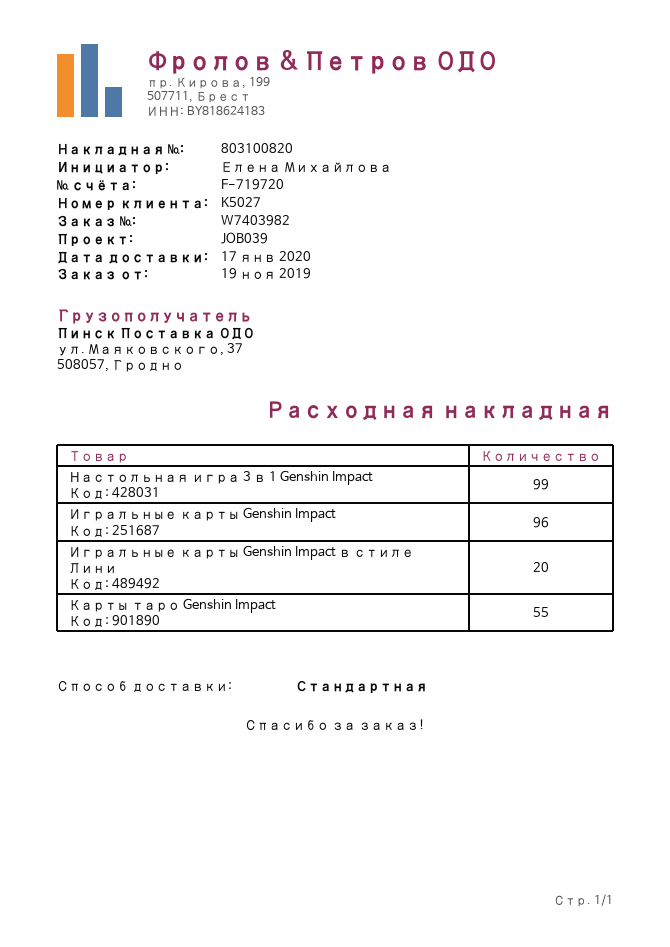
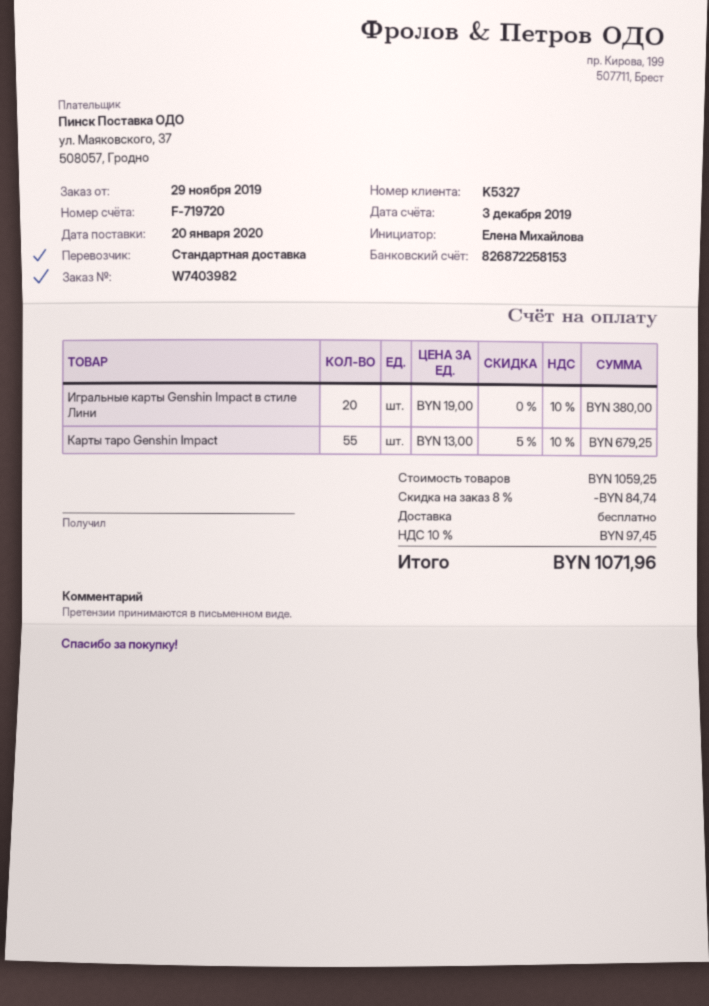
order date: 2019-11-19 -> 2019-11-29
delivery date: 2020-01-17 -> 2020-01-20
customer number: K5027 -> K5327
Настольная игра 3 в 1 Genshin Impact: 99 -> none
Игральные карты Genshin Impact: 96 -> none

